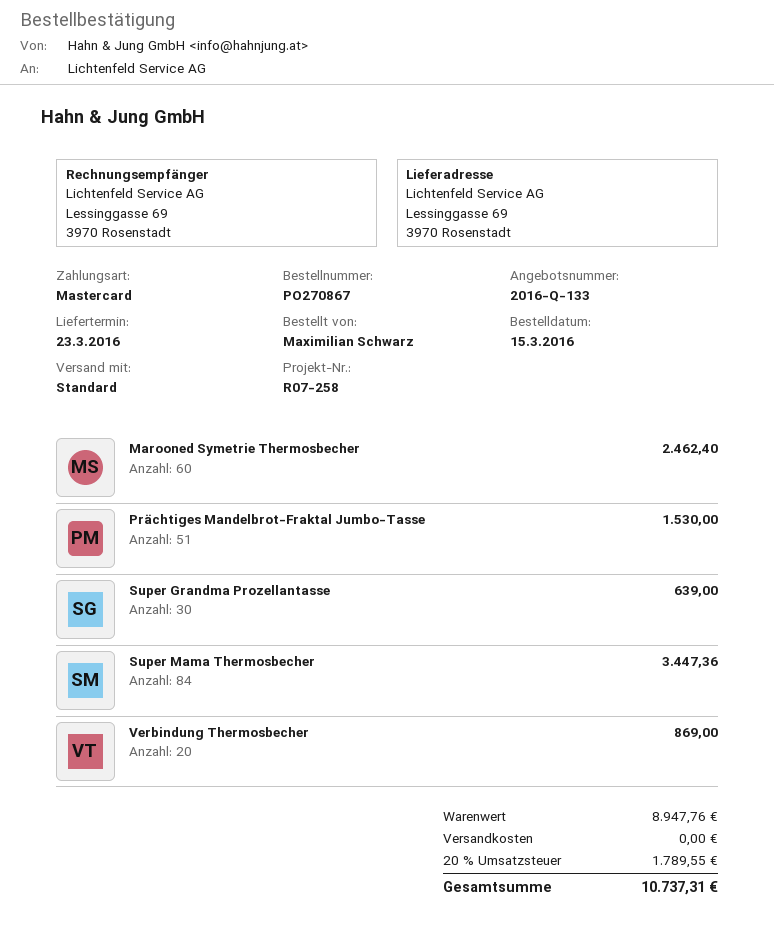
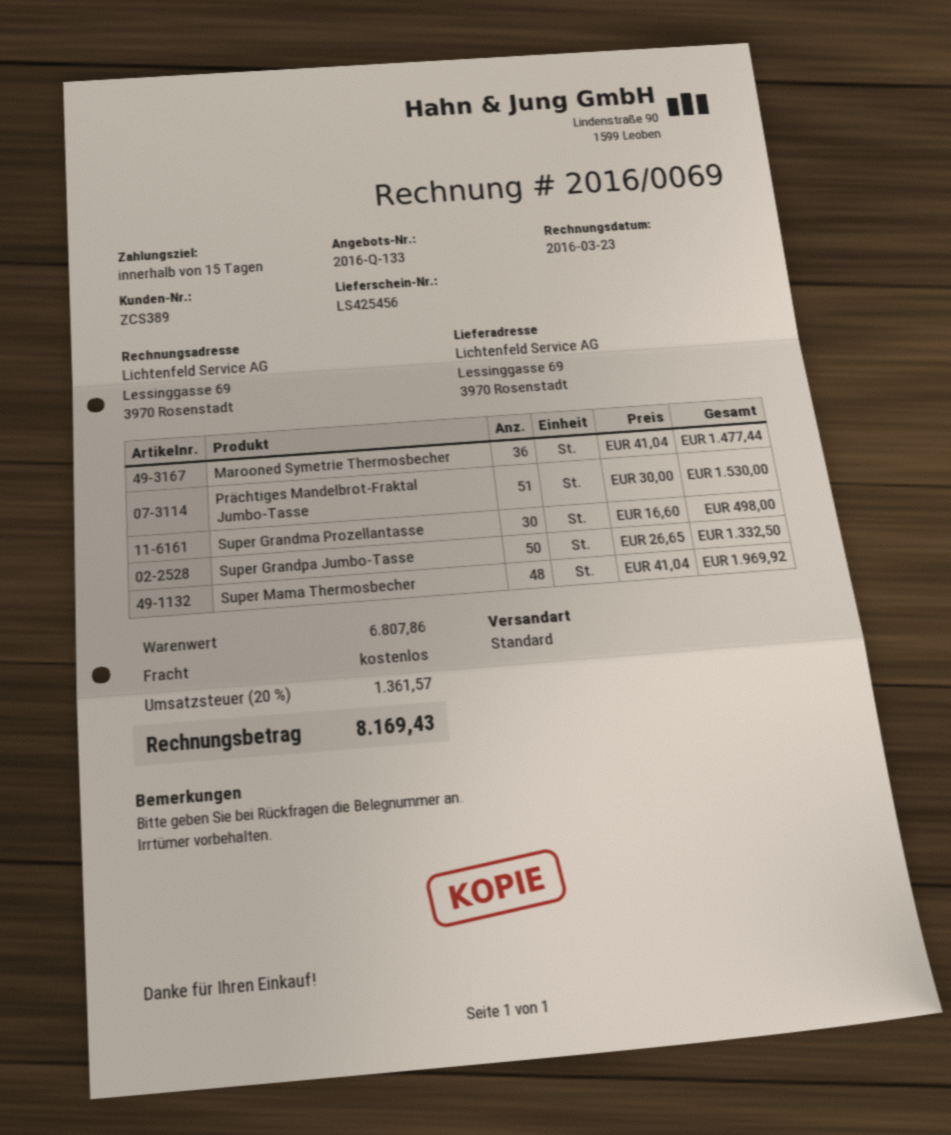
Marooned Symetrie Thermosbecher: 60 for 2462.40 -> 36 for 1477.44
Super Grandma Prozellantasse: 30 for 639.00 -> 30 for 498.00
Super Mama Thermosbecher: 84 for 3447.36 -> 48 for 1969.92
Verbindung Thermosbecher: 20 for 869.00 -> none
Super Grandpa Jumbo-Tasse: none -> 50 for 1332.50
subtotal: 8947.76 -> 6807.86
tax: 20% = 1789.55 -> 20% = 1361.57
total: 10737.31 -> 8169.43

